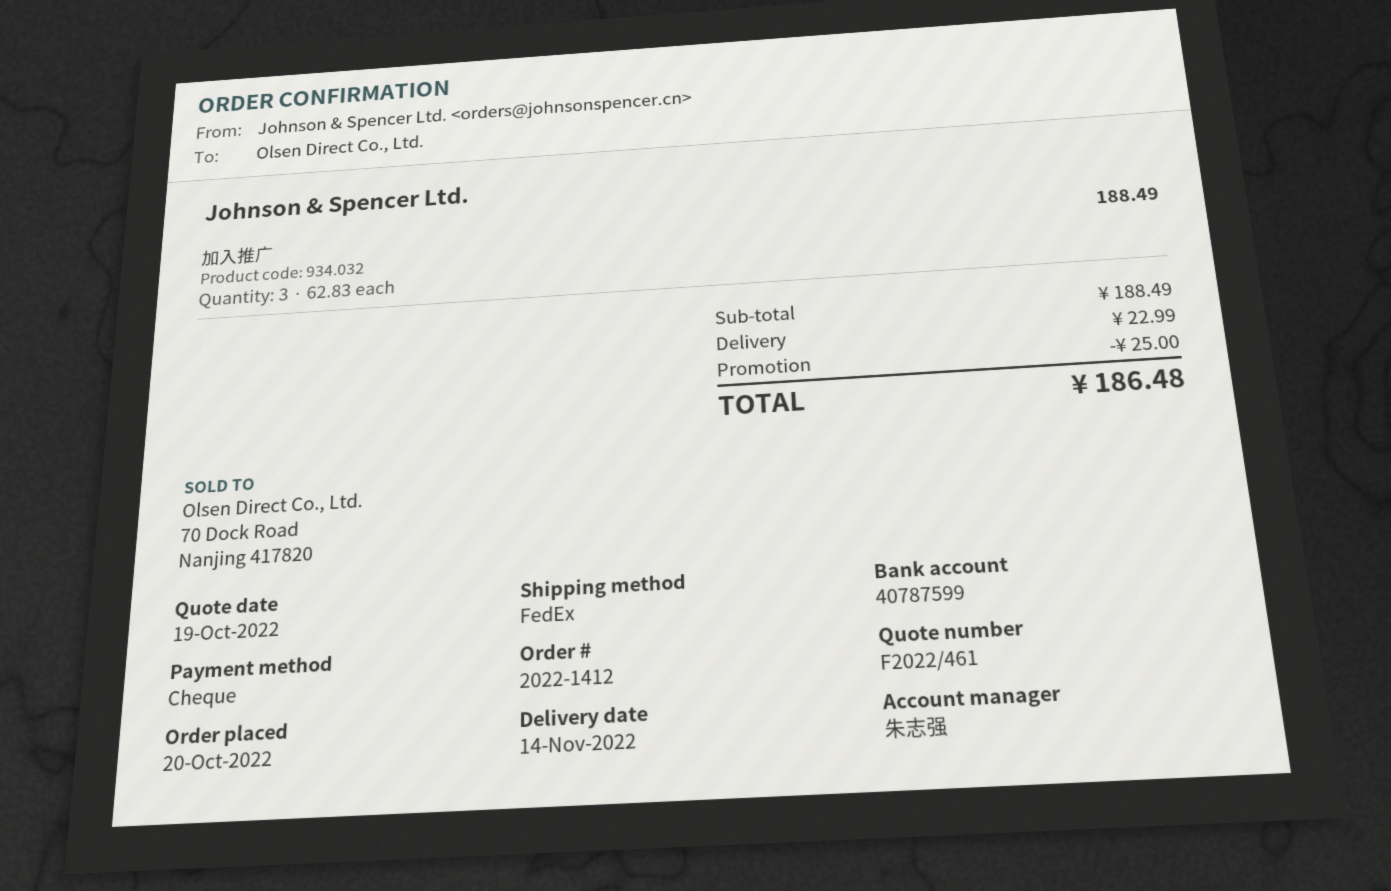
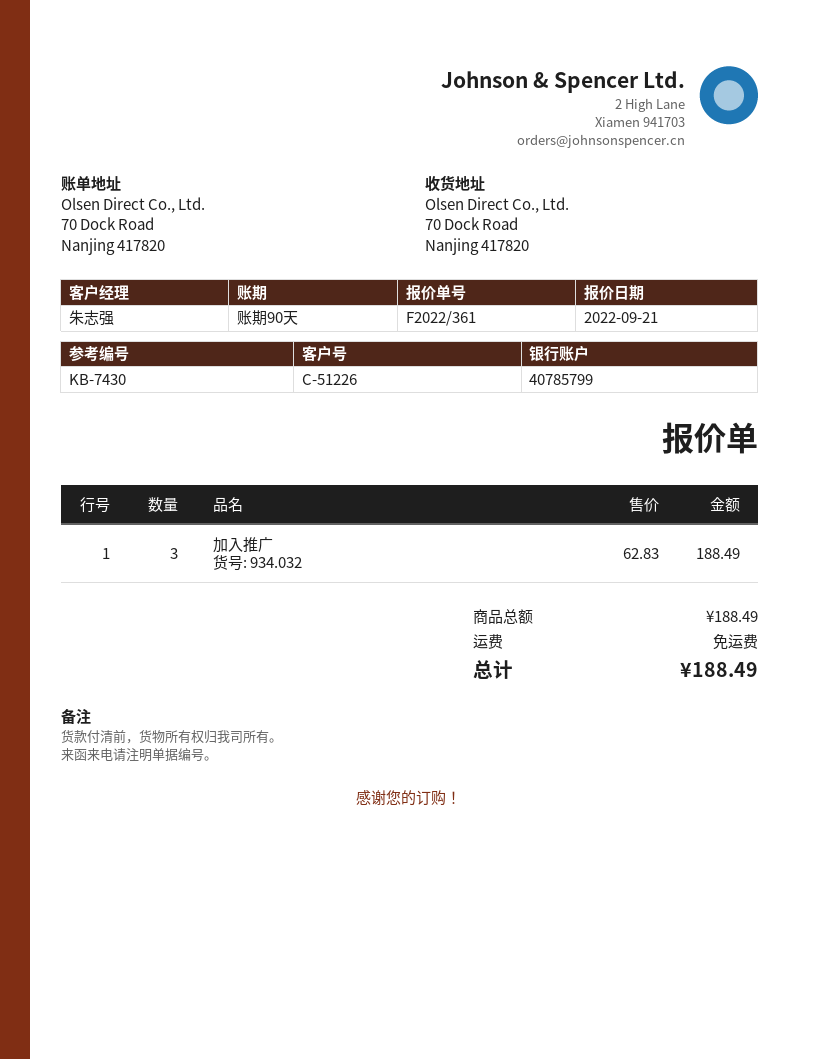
quote number: F2022/461 -> F2022/361
quote date: 2022-10-19 -> 2022-09-21
bank account: 40787599 -> 40785799
discount: 25.00 -> none
shipping: 22.99 -> 0.00
total: 186.48 -> 188.49

